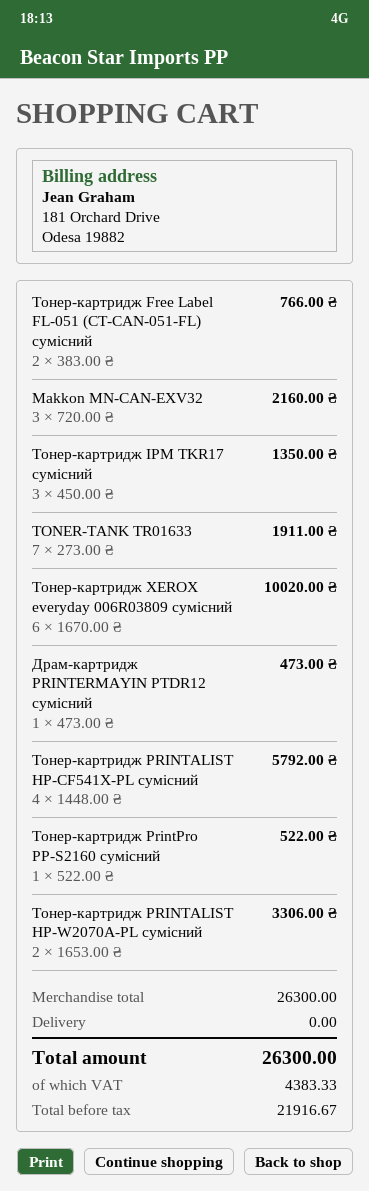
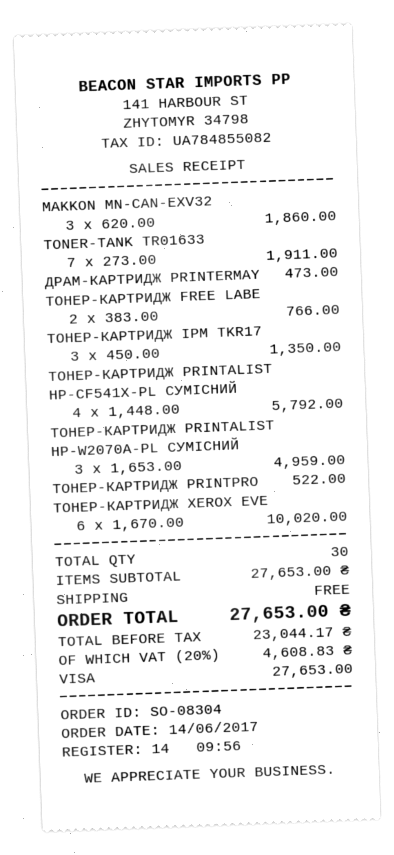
Makkon MN-CAN-EXV32: 3 x 720.00 = 2160.00 -> 3 x 620.00 = 1860.00
Тонер-картридж PRINTALIST HP-W2070A-PL сумісний: 2 x 1653.00 = 3306.00 -> 3 x 1653.00 = 4959.00
subtotal: 26300.00 -> 27653.00
net: 21916.67 -> 23044.17
tax: 4383.33 -> 4608.83
total: 26300.00 -> 27653.00

